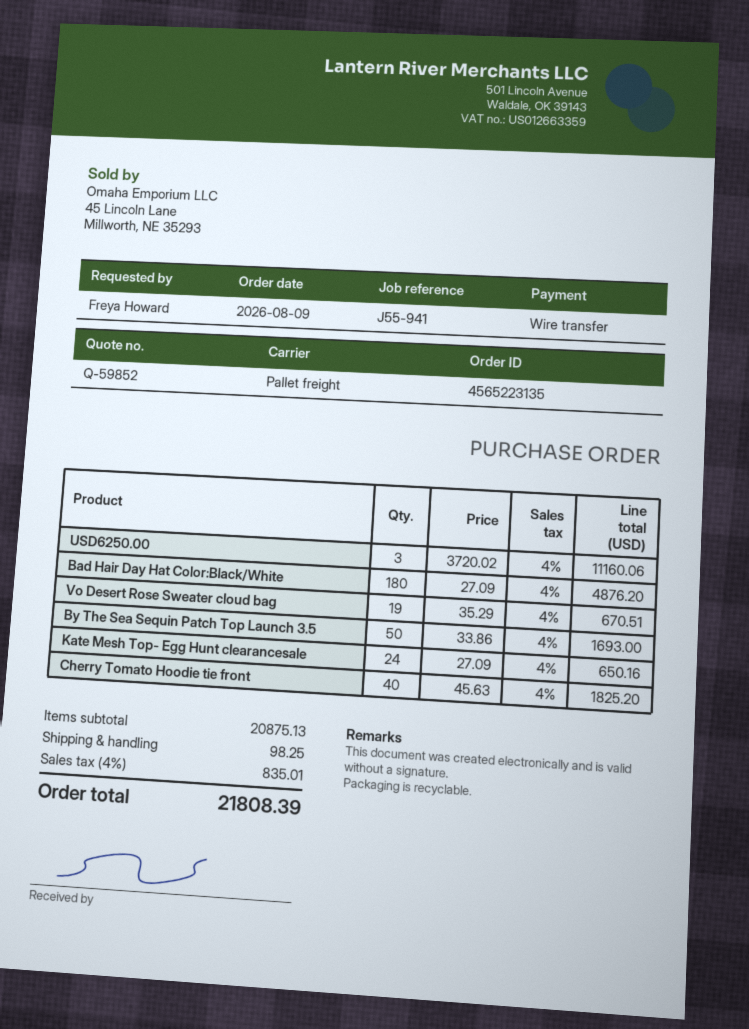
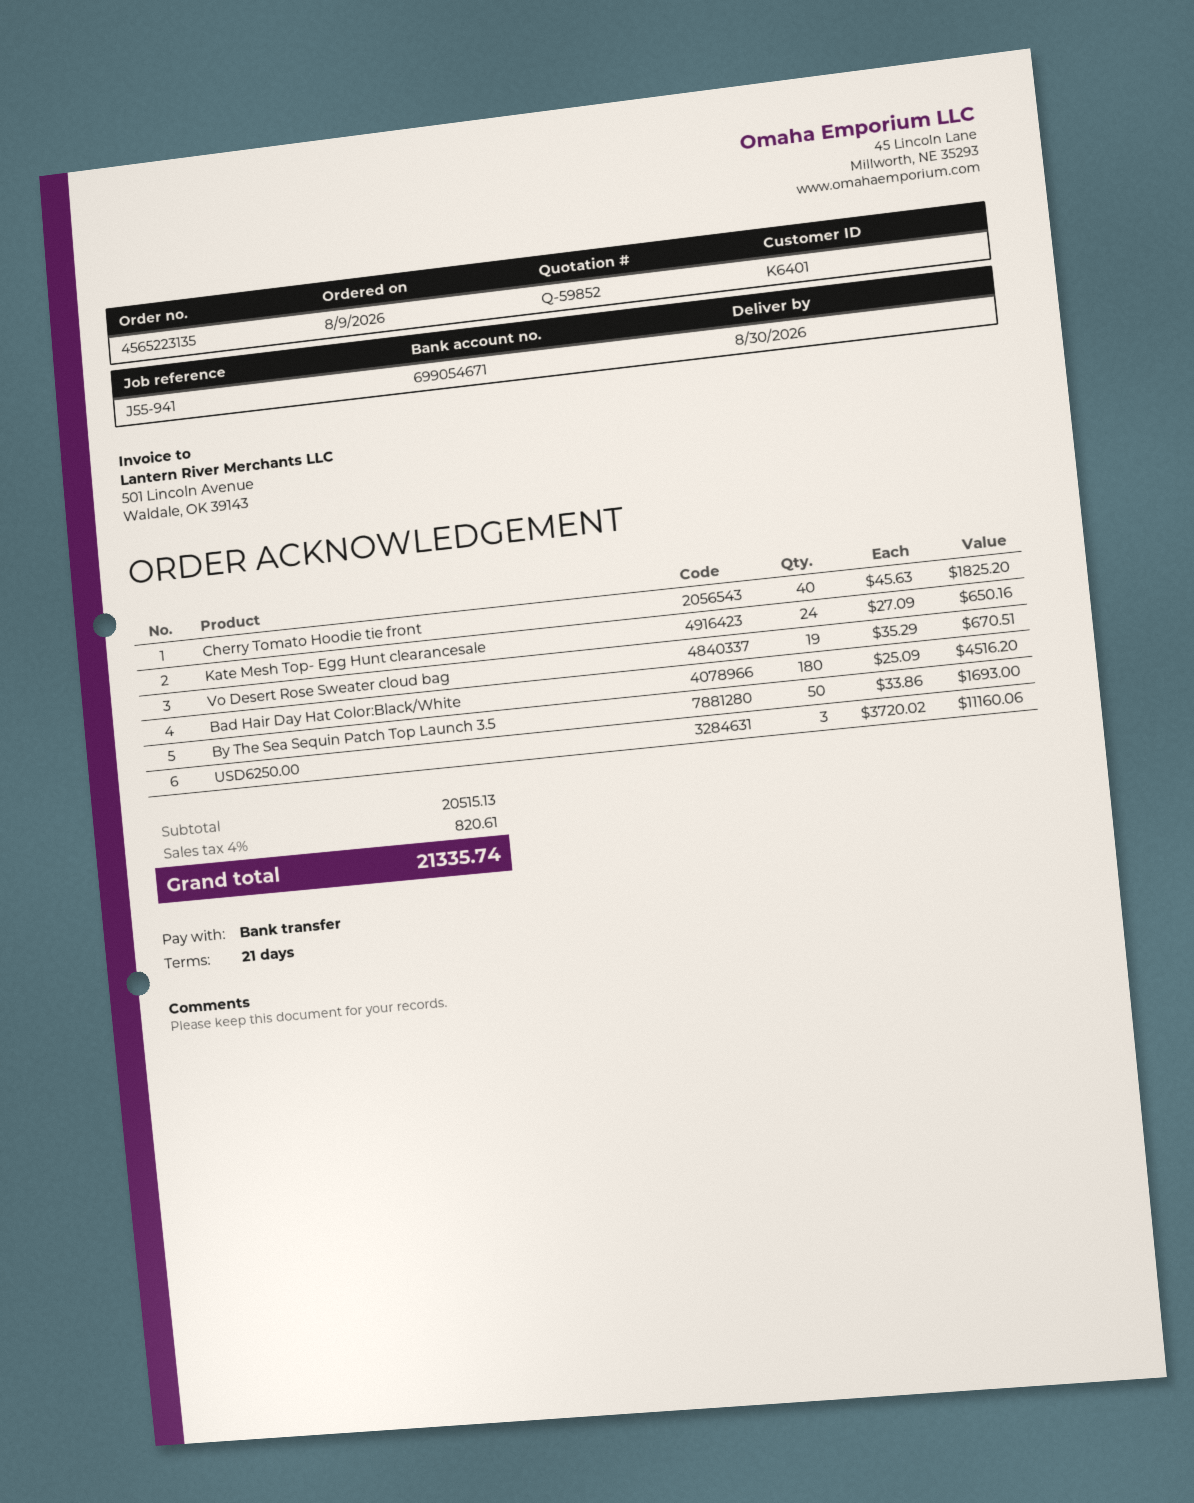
Bad Hair Day Hat Color:Black/White: 180 x 27.09 = 4876.20 -> 180 x 25.09 = 4516.20
subtotal: 20875.13 -> 20515.13
shipping: 98.25 -> none
tax: 4% = 835.01 -> 4% = 820.61
total: 21808.39 -> 21335.74

